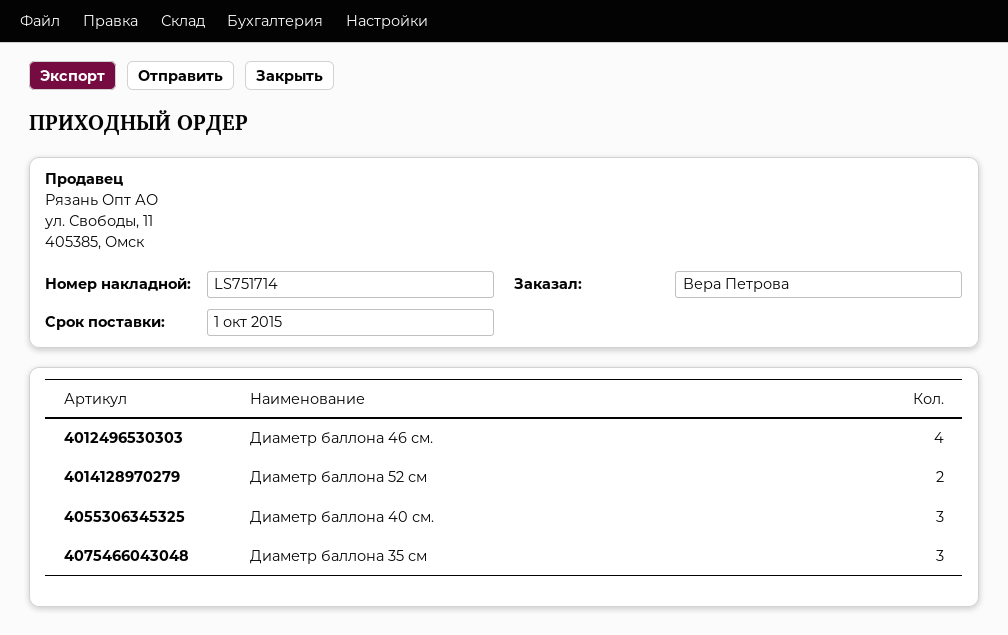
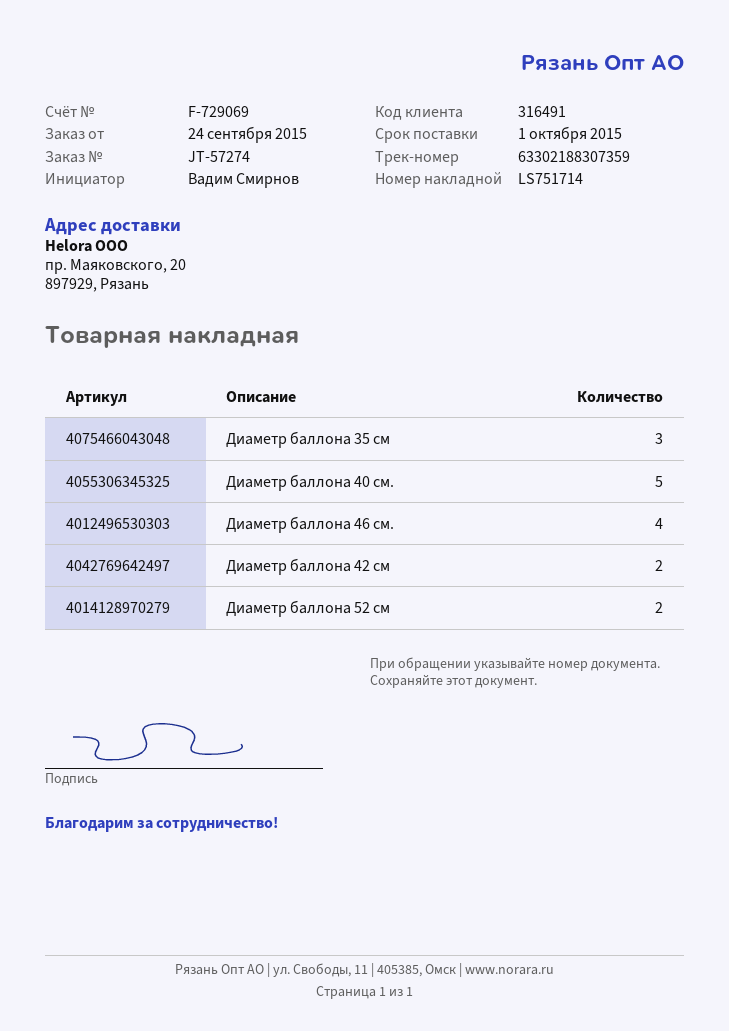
ordered by: Вера Петрова -> Вадим Смирнов
Диаметр баллона 40 см.: 3 -> 5
Диаметр баллона 42 см: none -> 2

